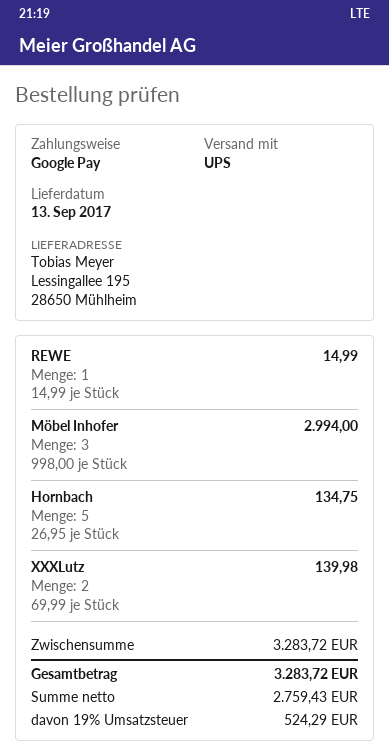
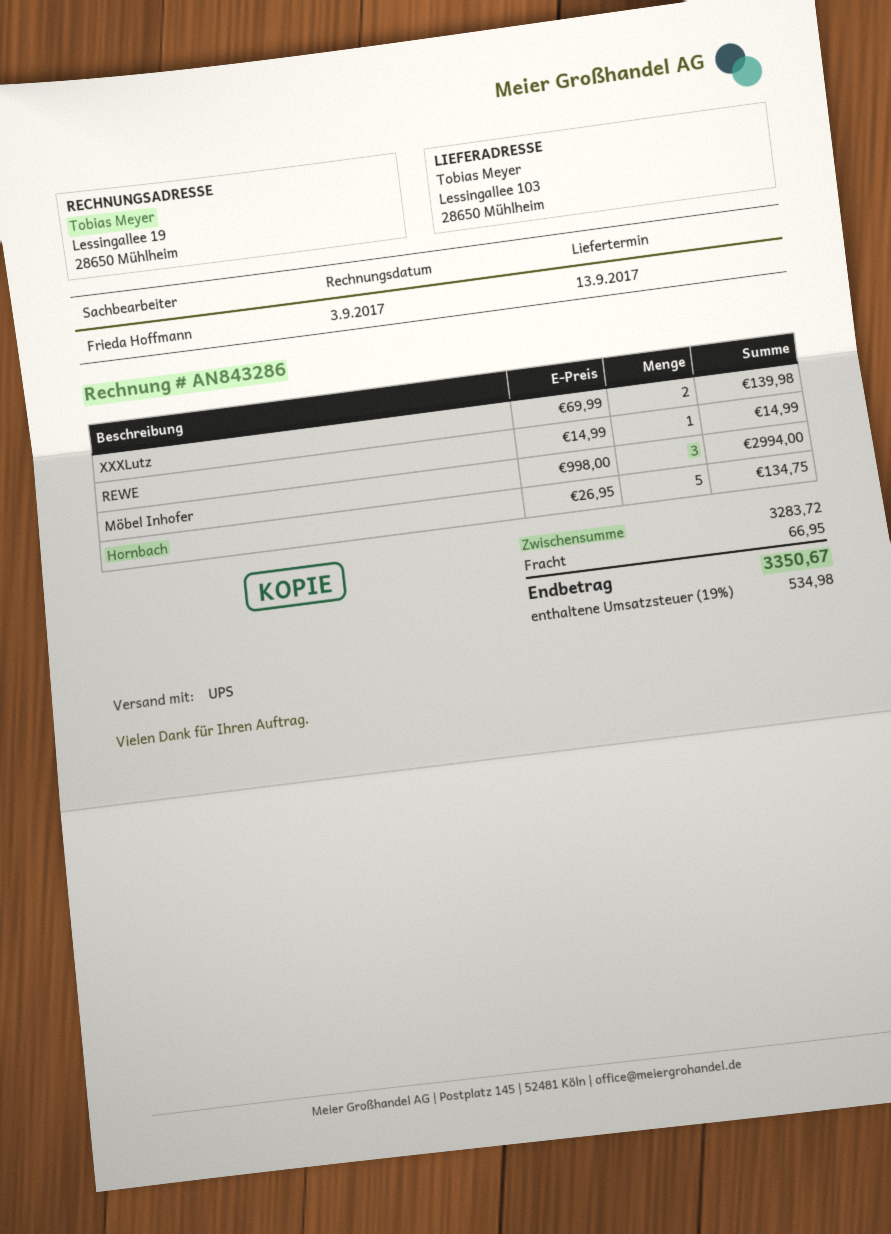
ship to: Lessingallee 195, 28650 Mühlheim -> Lessingallee 103, 28650 Mühlheim
shipping: none -> 66.95
tax: 19% = 524.29 -> 19% = 534.98
total: 3283.72 -> 3350.67

